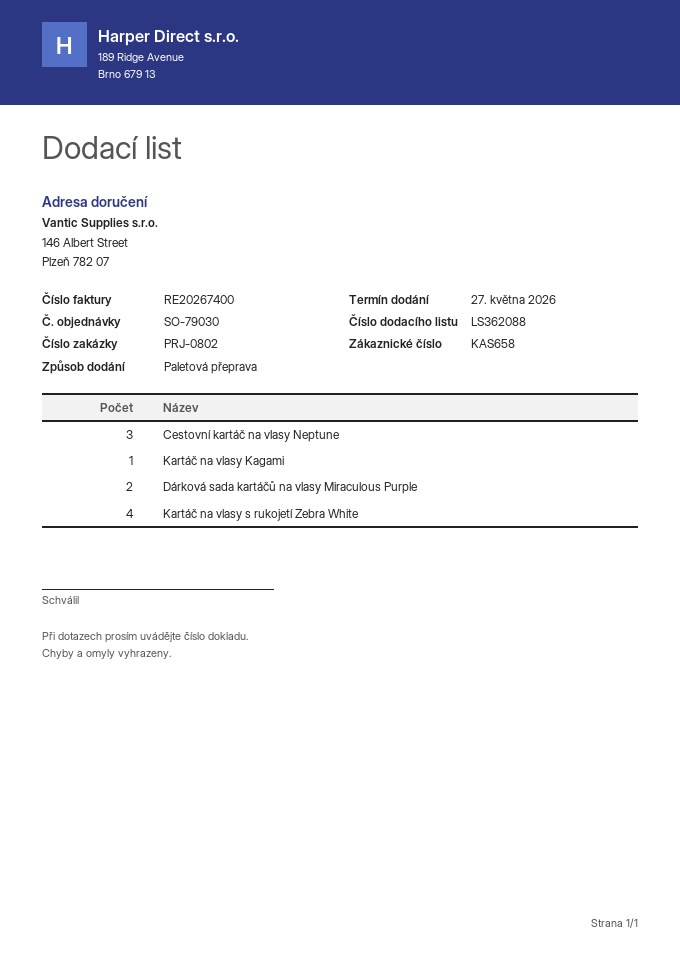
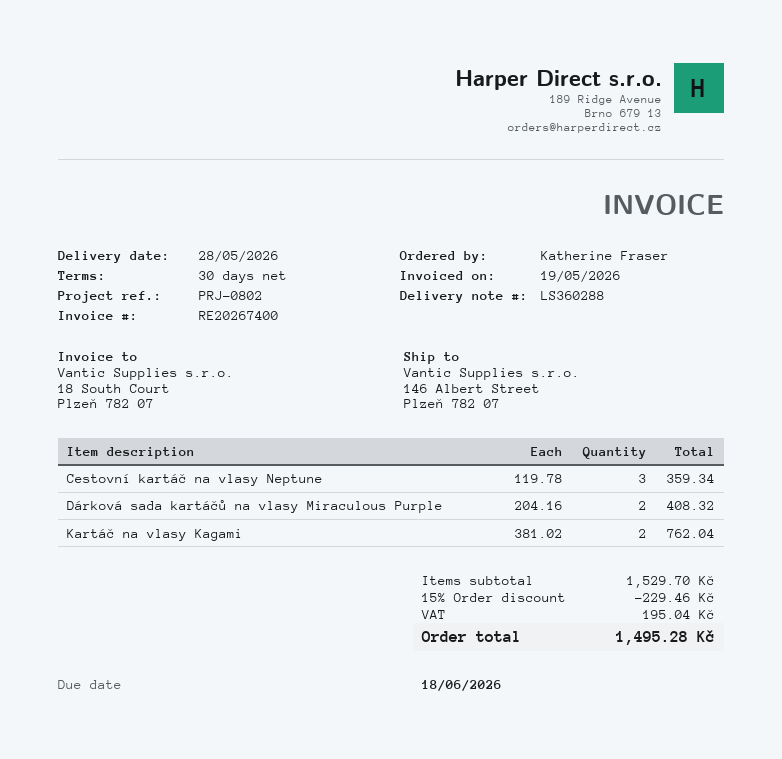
delivery note number: LS362088 -> LS360288
delivery date: 2026-05-27 -> 2026-05-28
Kartáč na vlasy Kagami: 1 -> 2
Kartáč na vlasy s rukojetí Zebra White: 4 -> none

